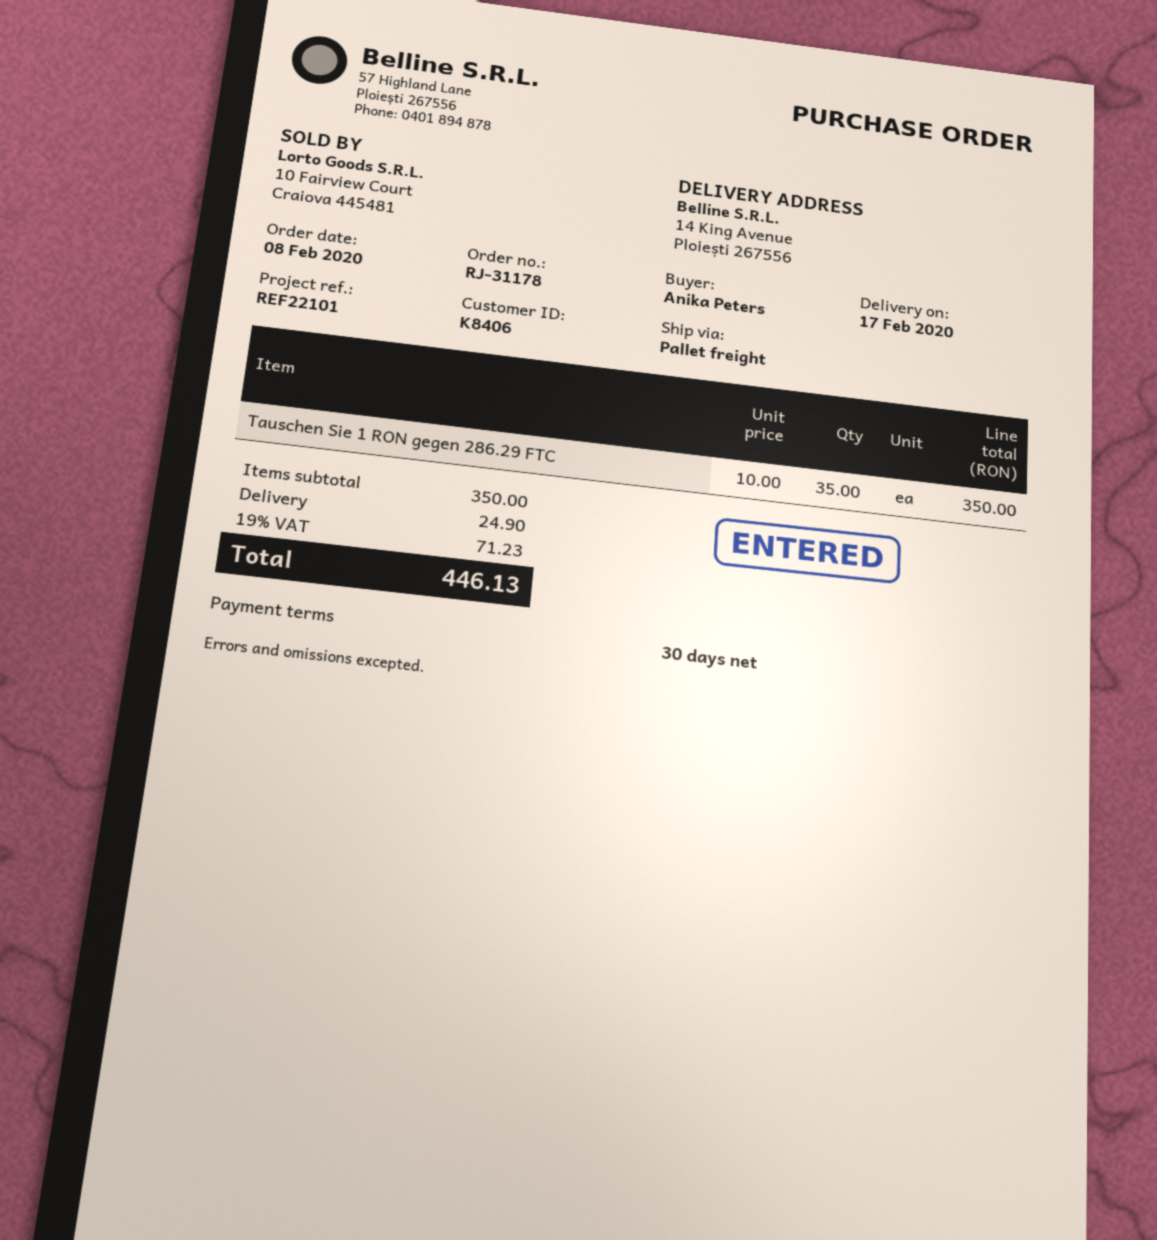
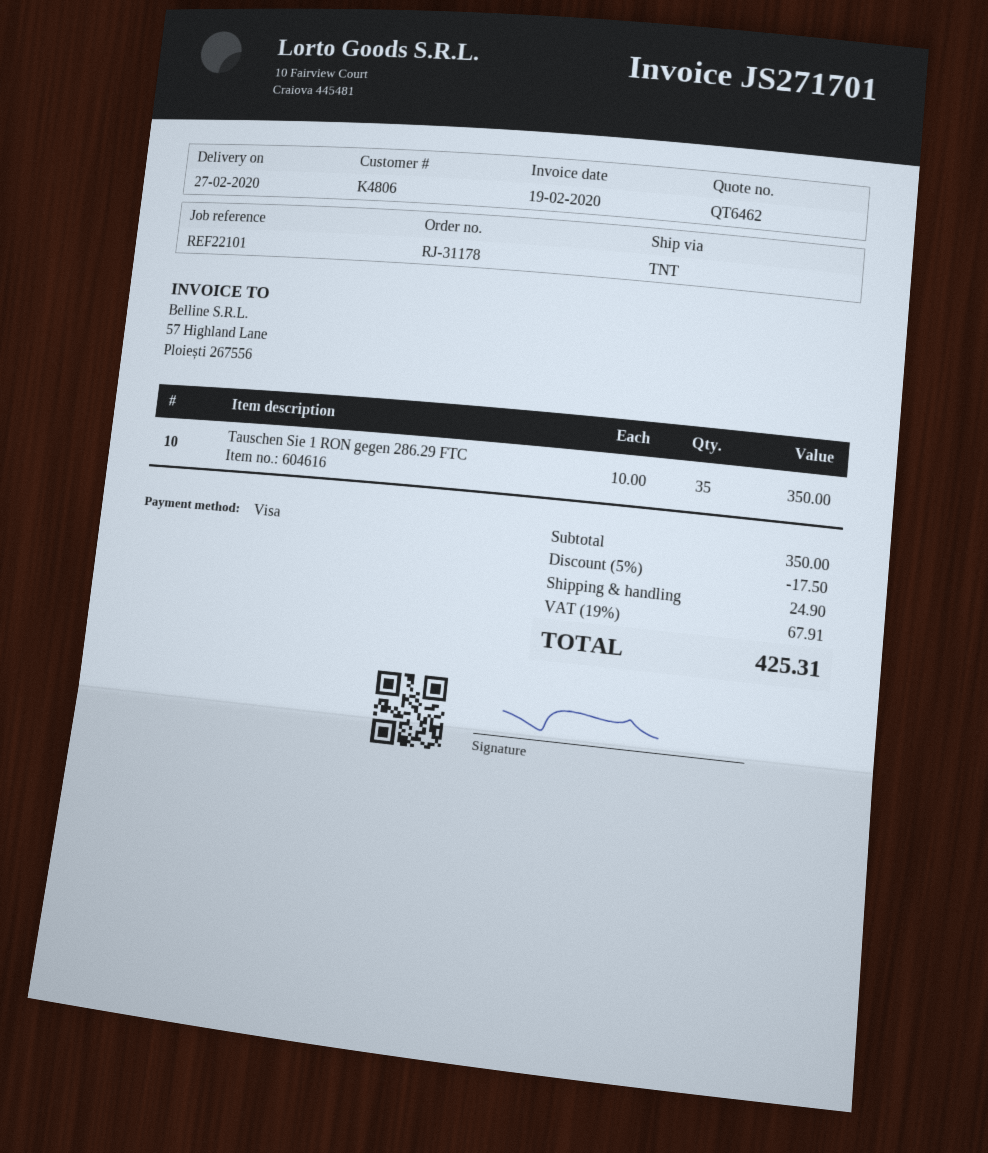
delivery date: 2020-02-17 -> 2020-02-27
customer number: K8406 -> K4806
shipping method: pallet freight -> TNT
discount: none -> 5% = 17.50
tax: 19% = 71.23 -> 19% = 67.91
total: 446.13 -> 425.31

